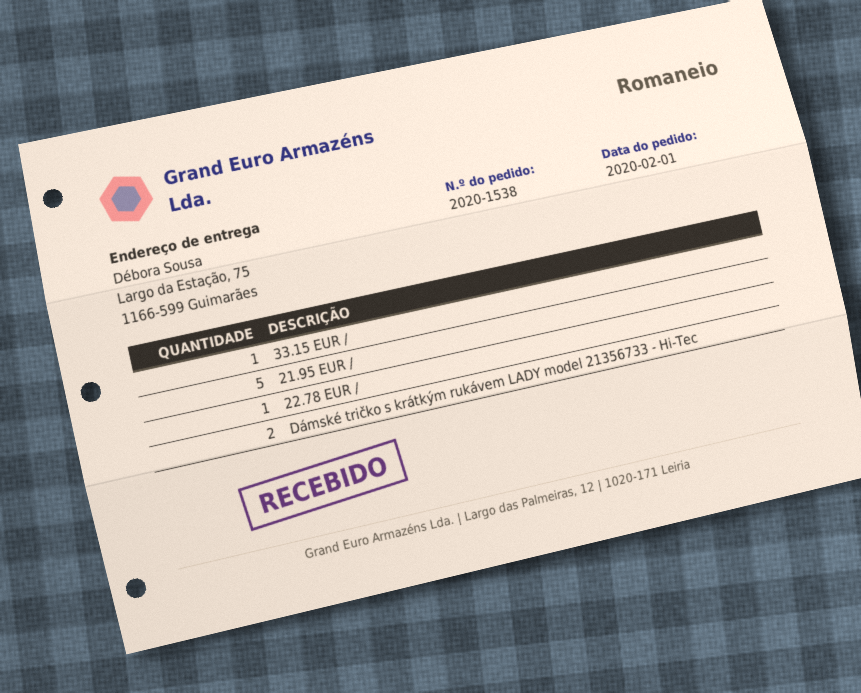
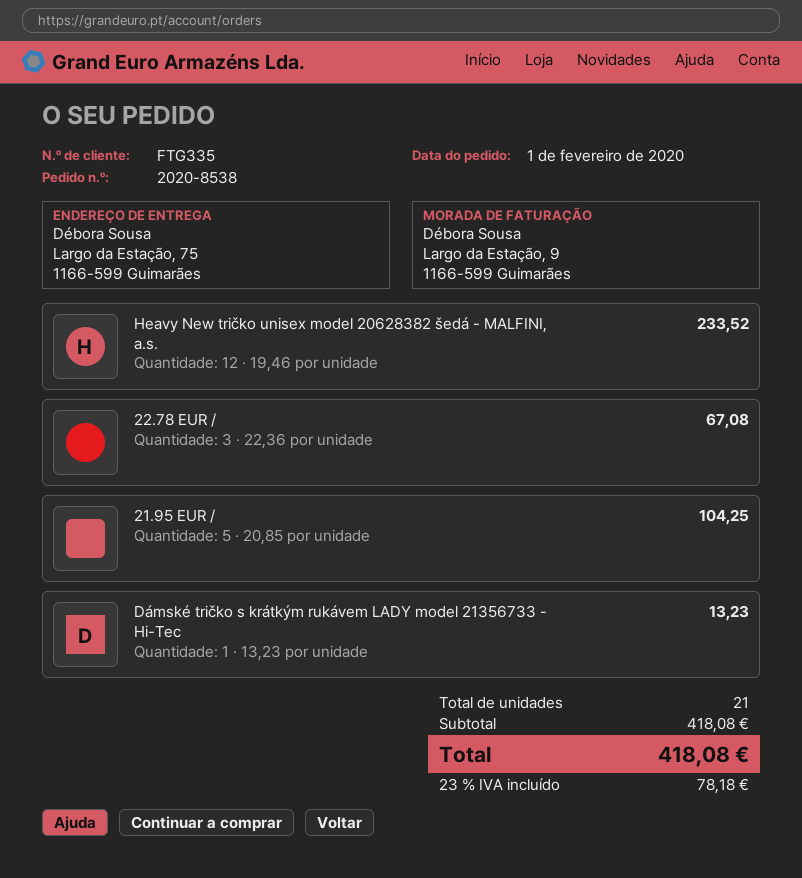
order number: 2020-1538 -> 2020-8538
33.15 EUR /: 1 -> none
22.78 EUR /: 1 -> 3
Dámské tričko s krátkým rukávem LADY model 21356733 - Hi-Tec: 2 -> 1
Heavy New tričko unisex model 20628382 šedá - MALFINI, a.s.: none -> 12

